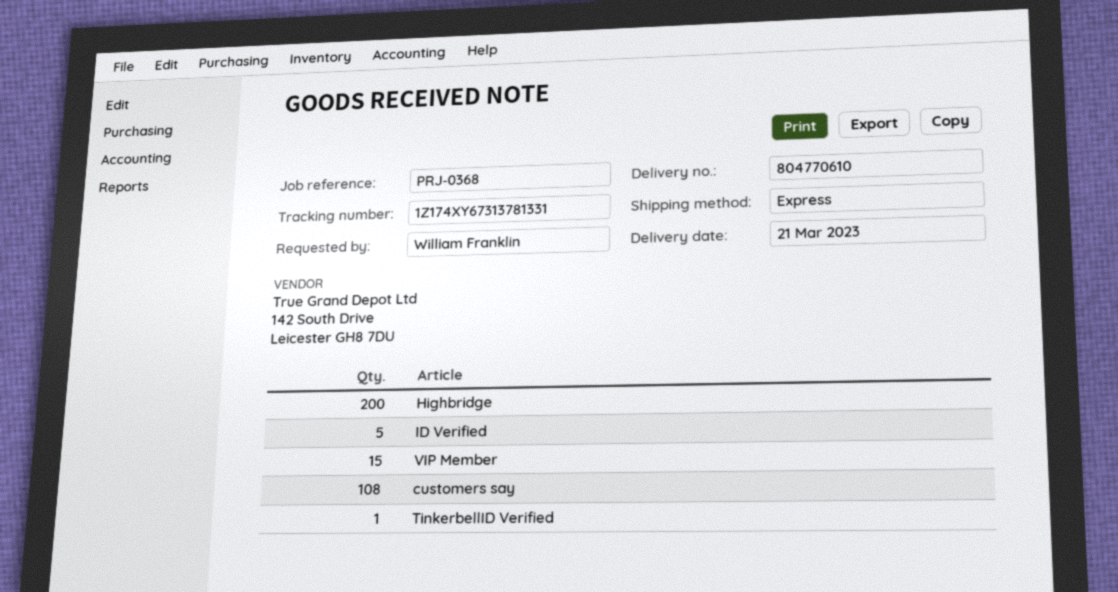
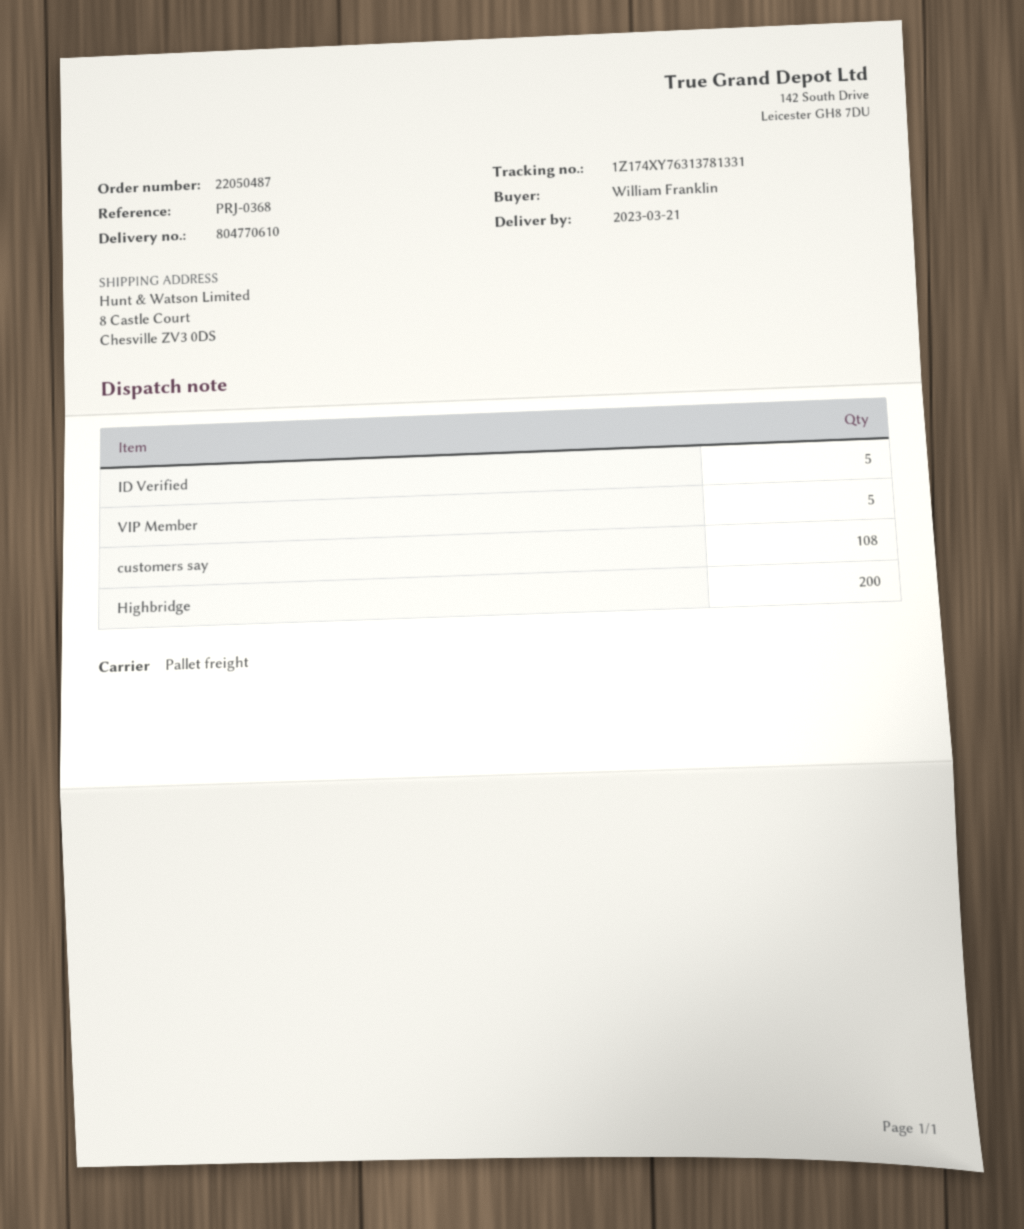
shipping method: express -> pallet freight
tracking number: 1Z174XY67313781331 -> 1Z174XY76313781331
VIP Member: 15 -> 5
TinkerbellID Verified: 1 -> none

